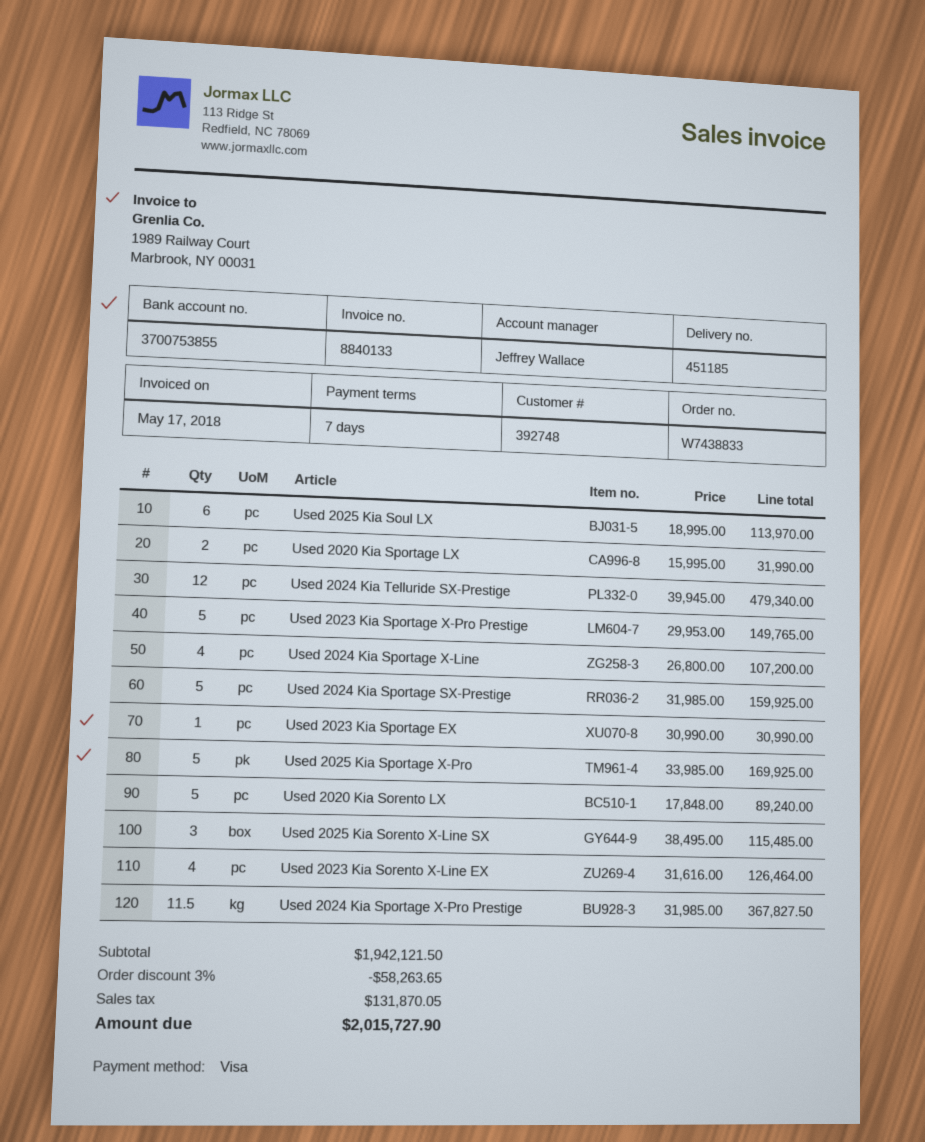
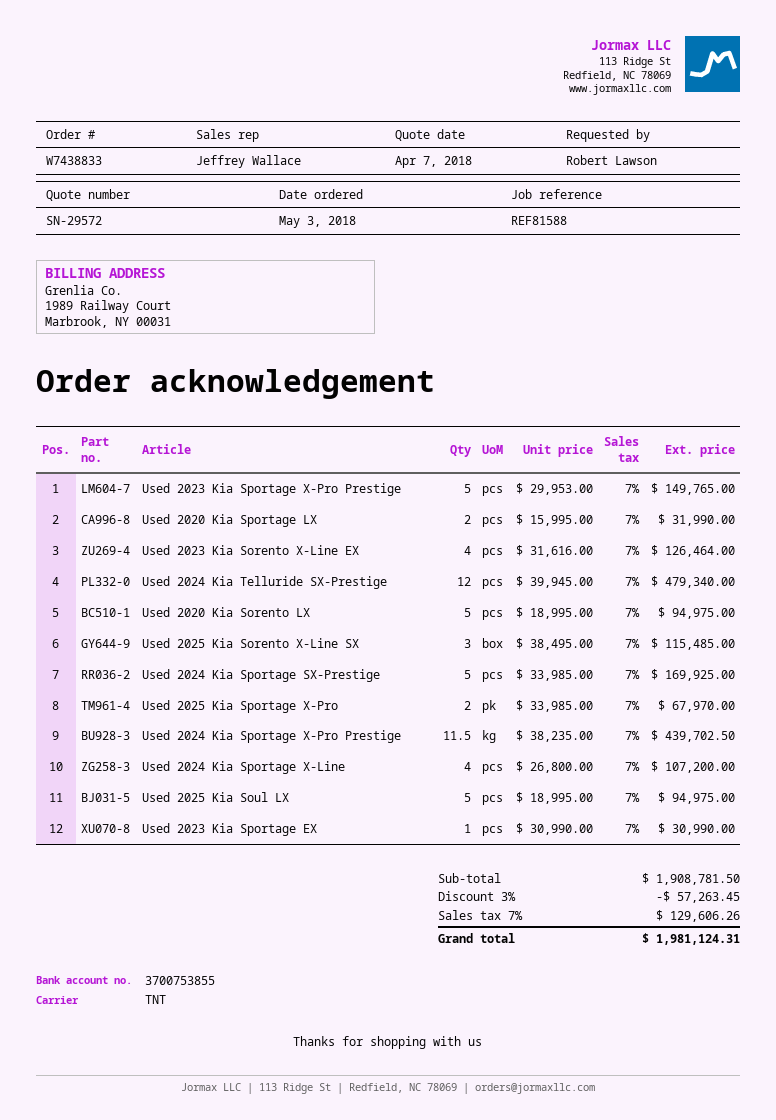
Used 2025 Kia Soul LX: 6 x 18995.00 = 113970.00 -> 5 x 18995.00 = 94975.00
Used 2024 Kia Sportage SX-Prestige: 5 x 31985.00 = 159925.00 -> 5 x 33985.00 = 169925.00
Used 2025 Kia Sportage X-Pro: 5 x 33985.00 = 169925.00 -> 2 x 33985.00 = 67970.00
Used 2020 Kia Sorento LX: 5 x 17848.00 = 89240.00 -> 5 x 18995.00 = 94975.00
Used 2024 Kia Sportage X-Pro Prestige: 11.5 x 31985.00 = 367827.50 -> 11.5 x 38235.00 = 439702.50
subtotal: 1942121.50 -> 1908781.50
discount: 3% = 58263.65 -> 3% = 57263.45
tax: 131870.05 -> 129606.26
total: 2015727.90 -> 1981124.31

